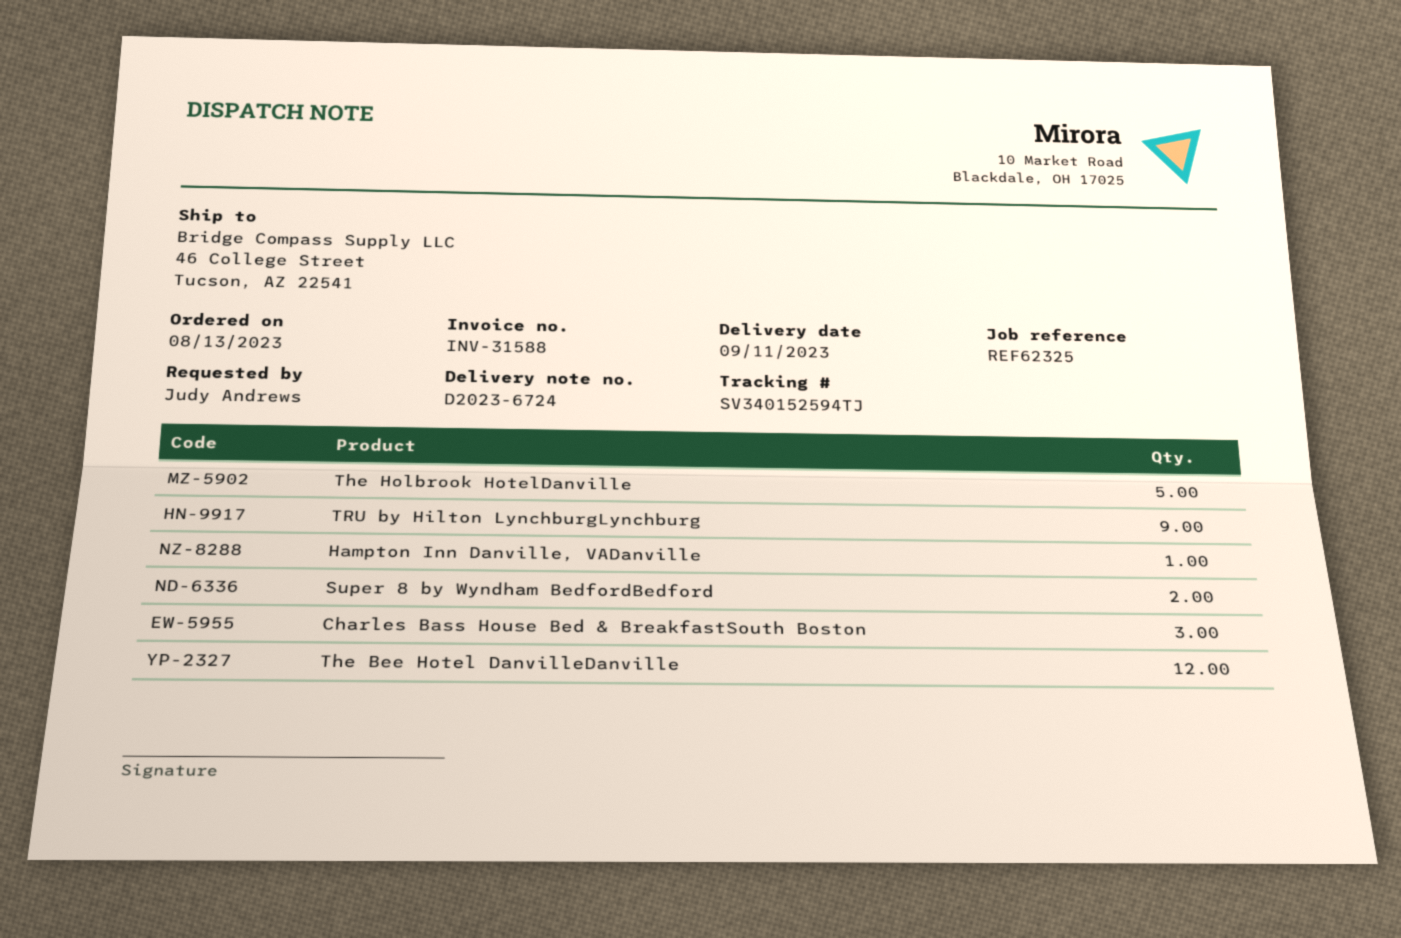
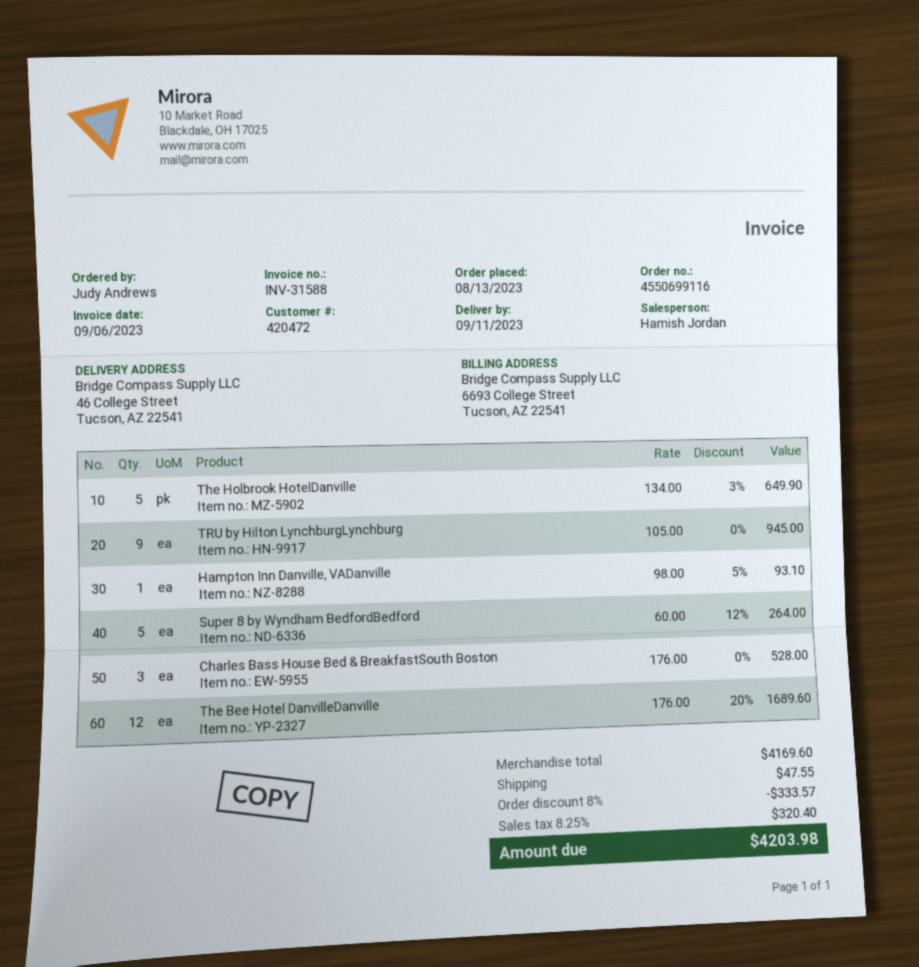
Super 8 by Wyndham BedfordBedford: 2 -> 5

